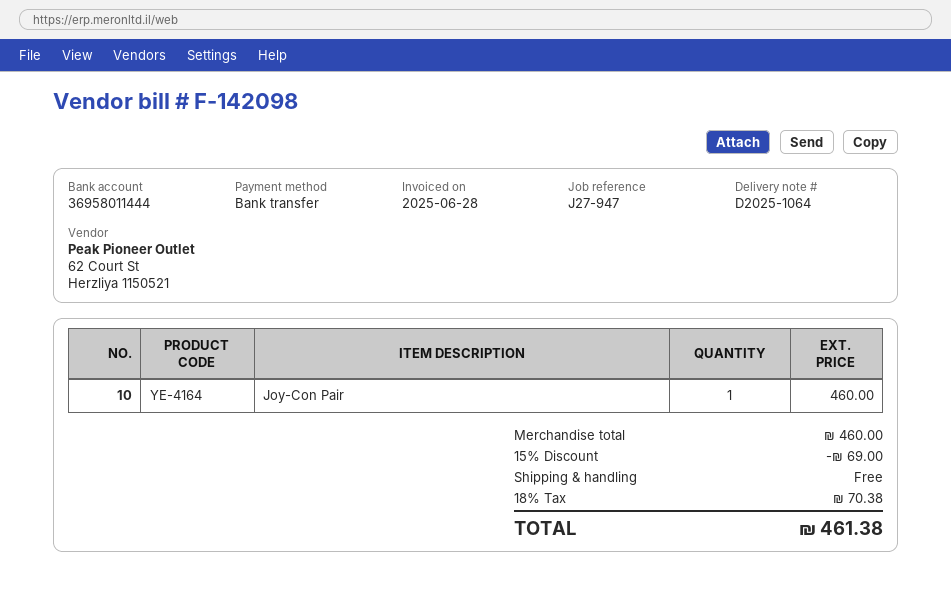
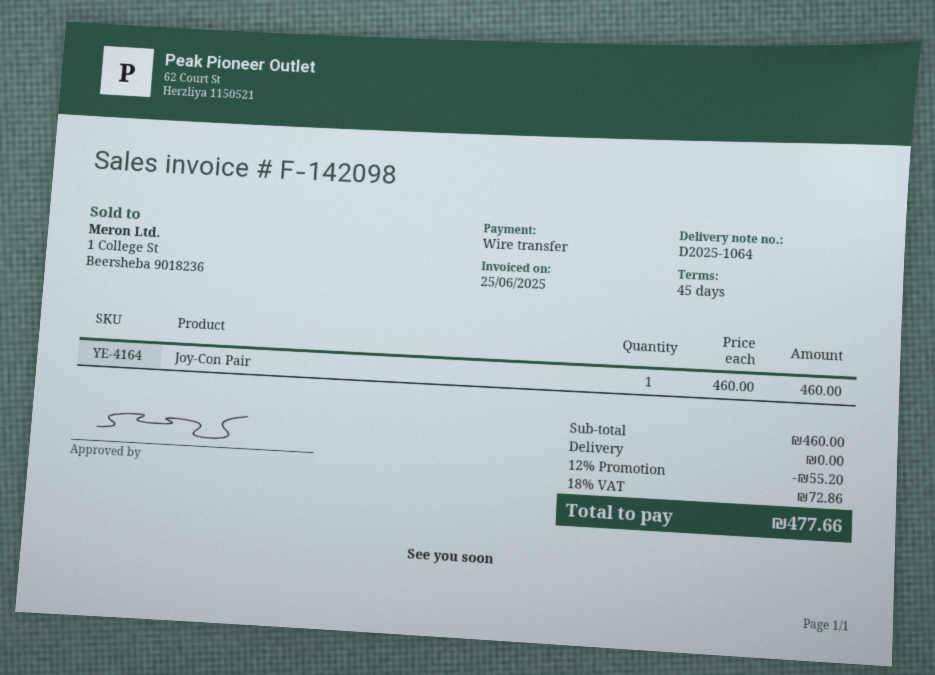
invoice date: 2025-06-28 -> 2025-06-25
discount: 15% = 69.00 -> 12% = 55.20
tax: 18% = 70.38 -> 18% = 72.86
total: 461.38 -> 477.66

